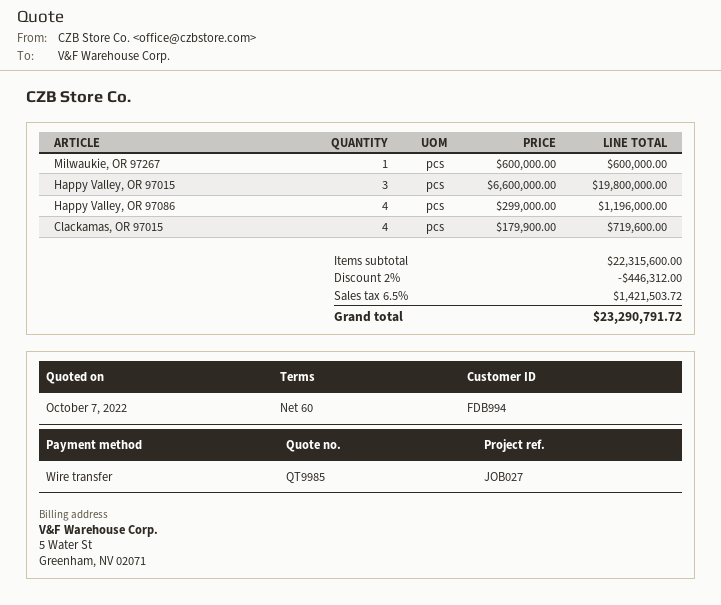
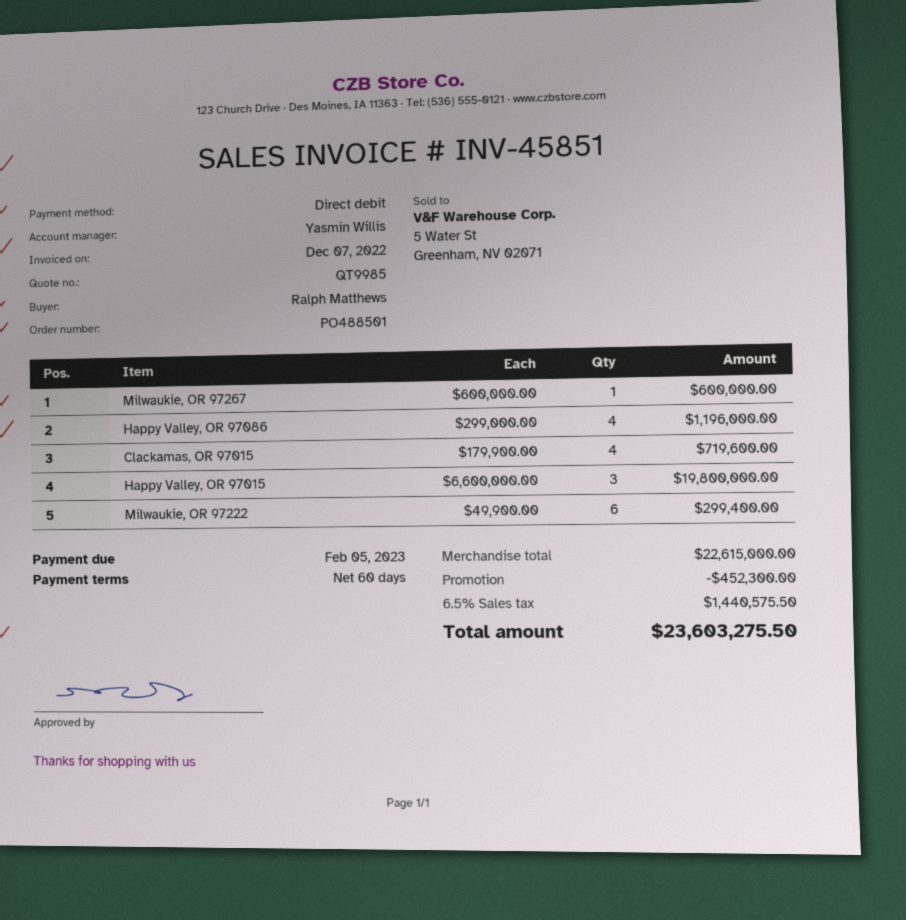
payment method: bank transfer -> direct debit
Milwaukie, OR 97222: none -> 6 x 49900.00 = 299400.00
subtotal: 22315600.00 -> 22615000.00
discount: 446312.00 -> 452300.00
tax: 6.5% = 1421503.72 -> 6.5% = 1440575.50
total: 23290791.72 -> 23603275.50

